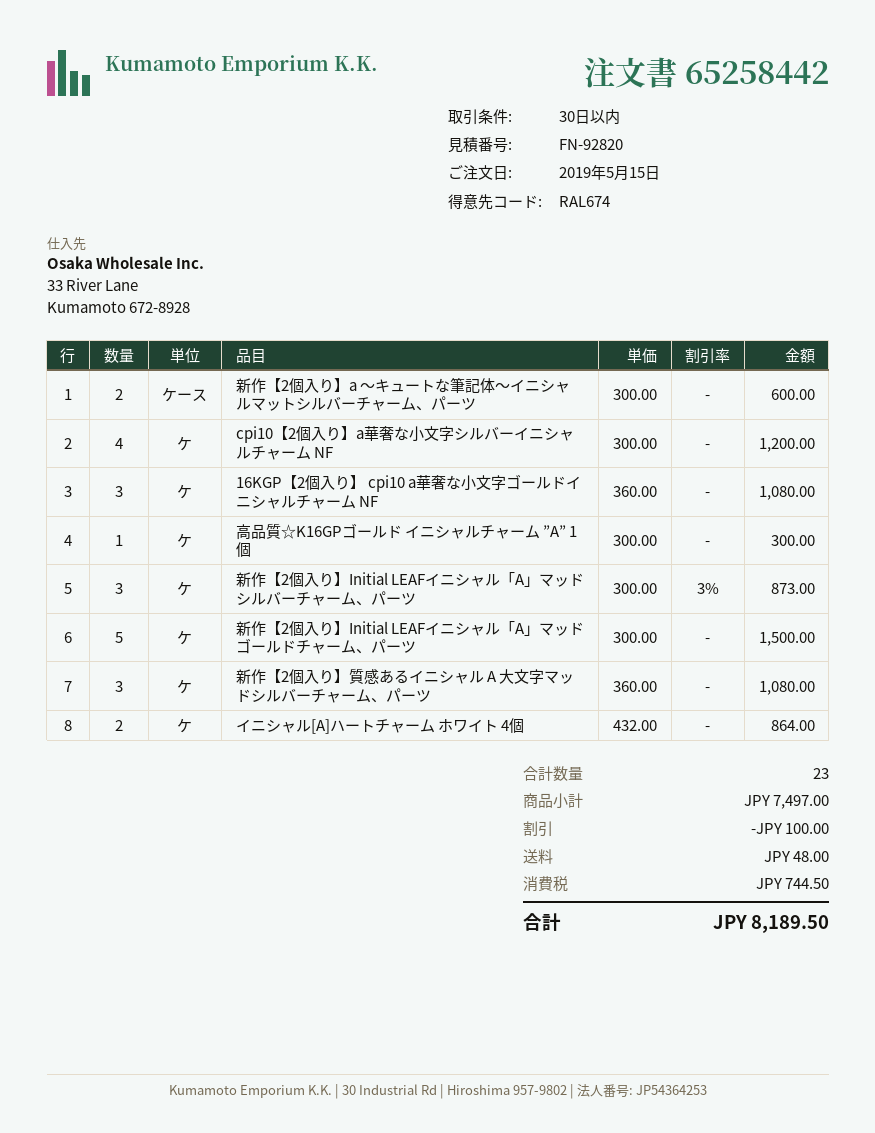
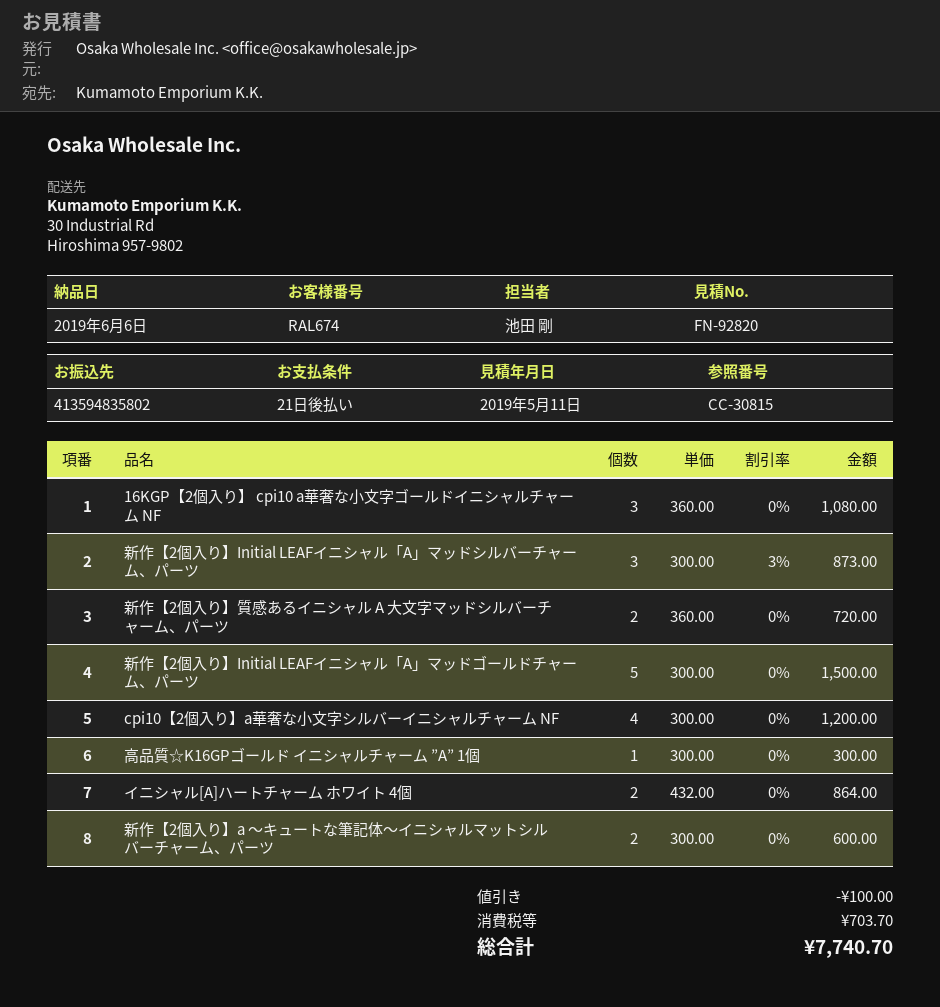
payment terms: 30 days -> 21 days
新作【2個入り】質感あるイニシャル A 大文字マッドシルバーチャーム、パーツ: 3 x 360.00 = 1080.00 -> 2 x 360.00 = 720.00
shipping: 48.00 -> none
tax: 744.50 -> 703.70
total: 8189.50 -> 7740.70

